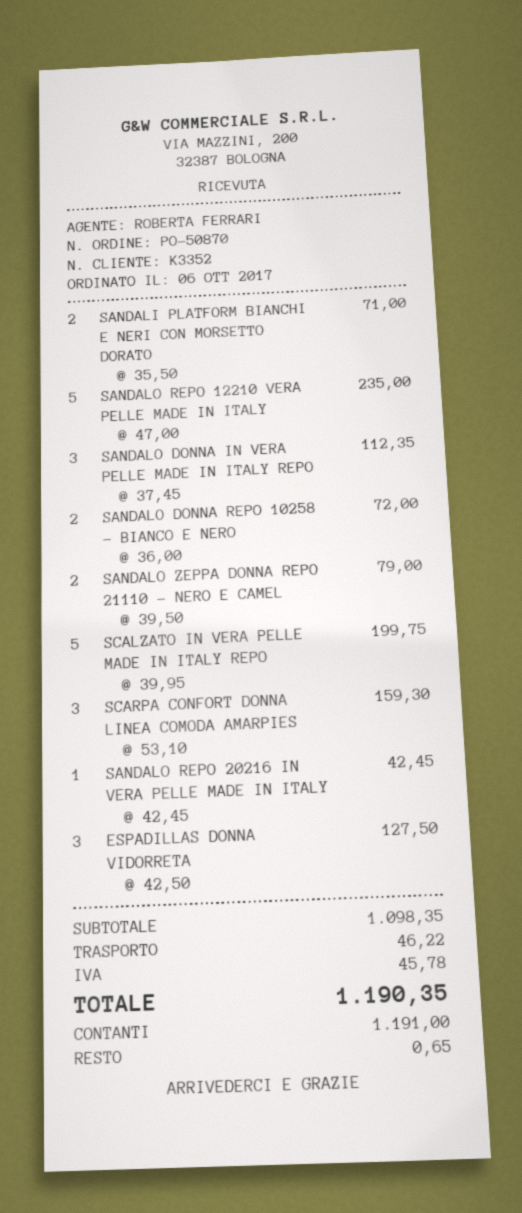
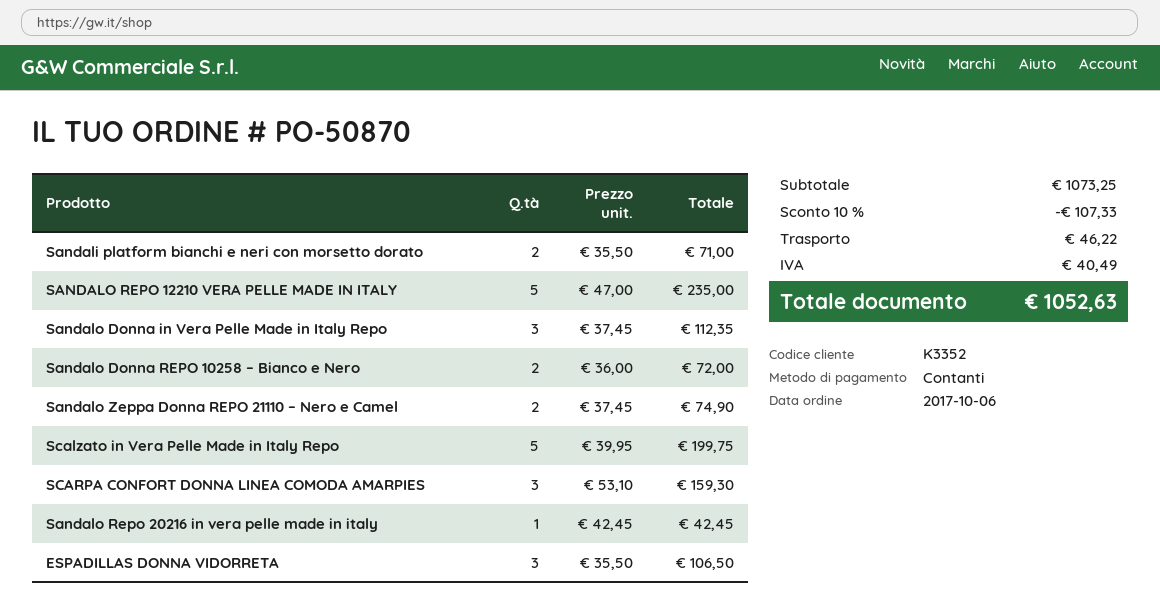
SANDALO ZEPPA DONNA REPO 21110 – NERO E CAMEL: 2 x 39.50 = 79.00 -> 2 x 37.45 = 74.90
ESPADILLAS DONNA VIDORRETA: 3 x 42.50 = 127.50 -> 3 x 35.50 = 106.50
subtotal: 1098.35 -> 1073.25
discount: none -> 10% = 107.33
tax: 45.78 -> 40.49
total: 1190.35 -> 1052.63

